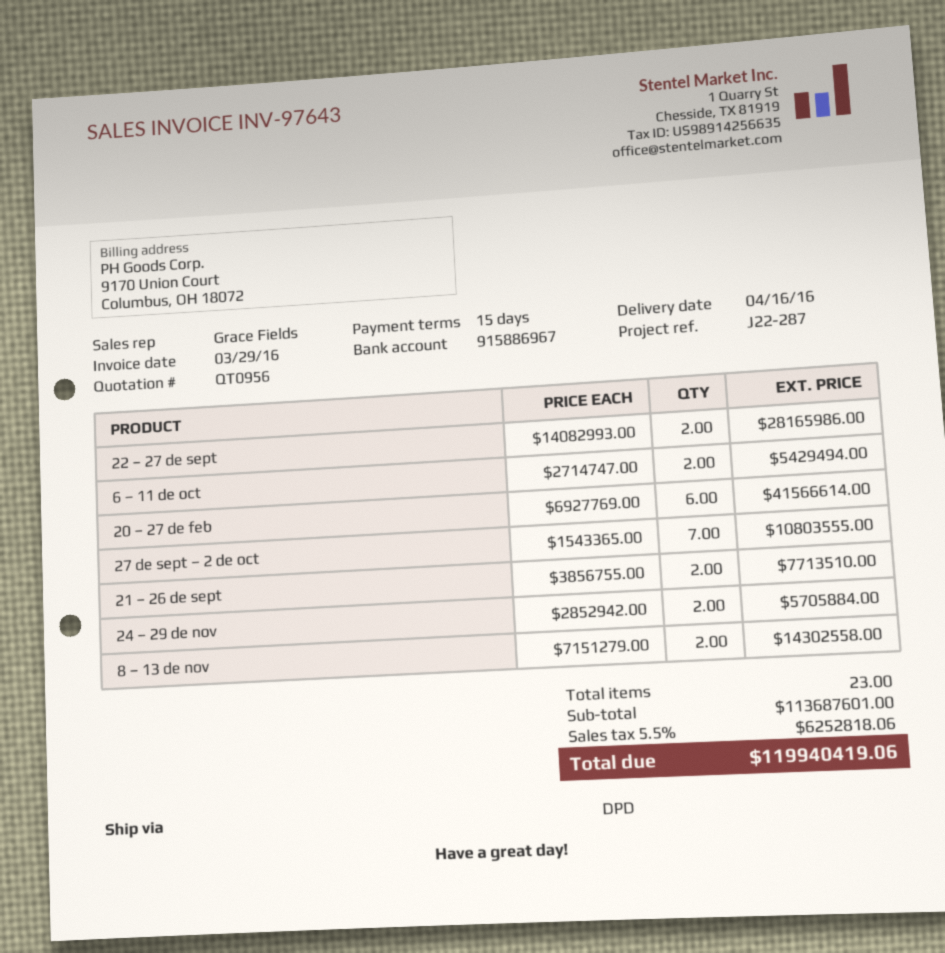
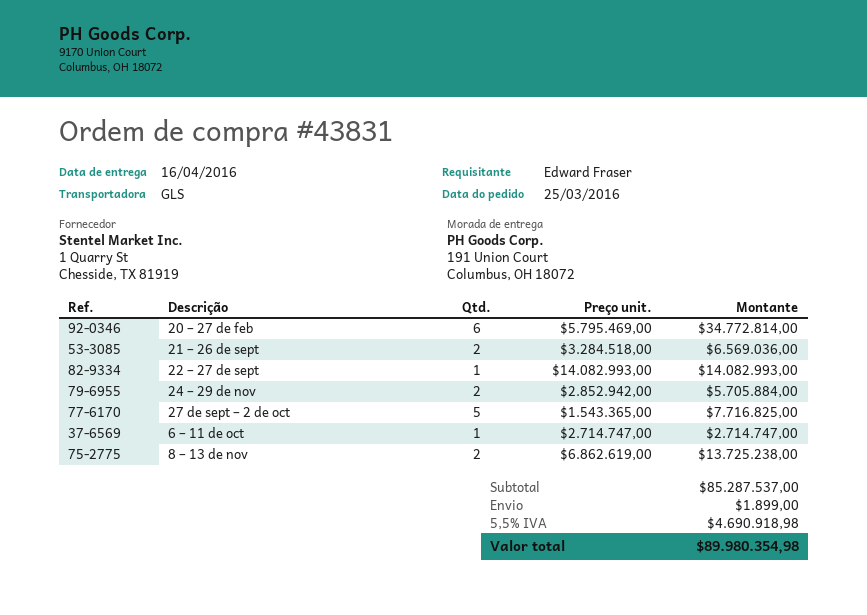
shipping method: DPD -> GLS
22 – 27 de sept: 2 x 14082993.00 = 28165986.00 -> 1 x 14082993.00 = 14082993.00
6 – 11 de oct: 2 x 2714747.00 = 5429494.00 -> 1 x 2714747.00 = 2714747.00
20 – 27 de feb: 6 x 6927769.00 = 41566614.00 -> 6 x 5795469.00 = 34772814.00
27 de sept – 2 de oct: 7 x 1543365.00 = 10803555.00 -> 5 x 1543365.00 = 7716825.00
21 – 26 de sept: 2 x 3856755.00 = 7713510.00 -> 2 x 3284518.00 = 6569036.00
8 – 13 de nov: 2 x 7151279.00 = 14302558.00 -> 2 x 6862619.00 = 13725238.00
subtotal: 113687601.00 -> 85287537.00
shipping: none -> 1899.00
tax: 5.5% = 6252818.06 -> 5.5% = 4690918.98
total: 119940419.06 -> 89980354.98

